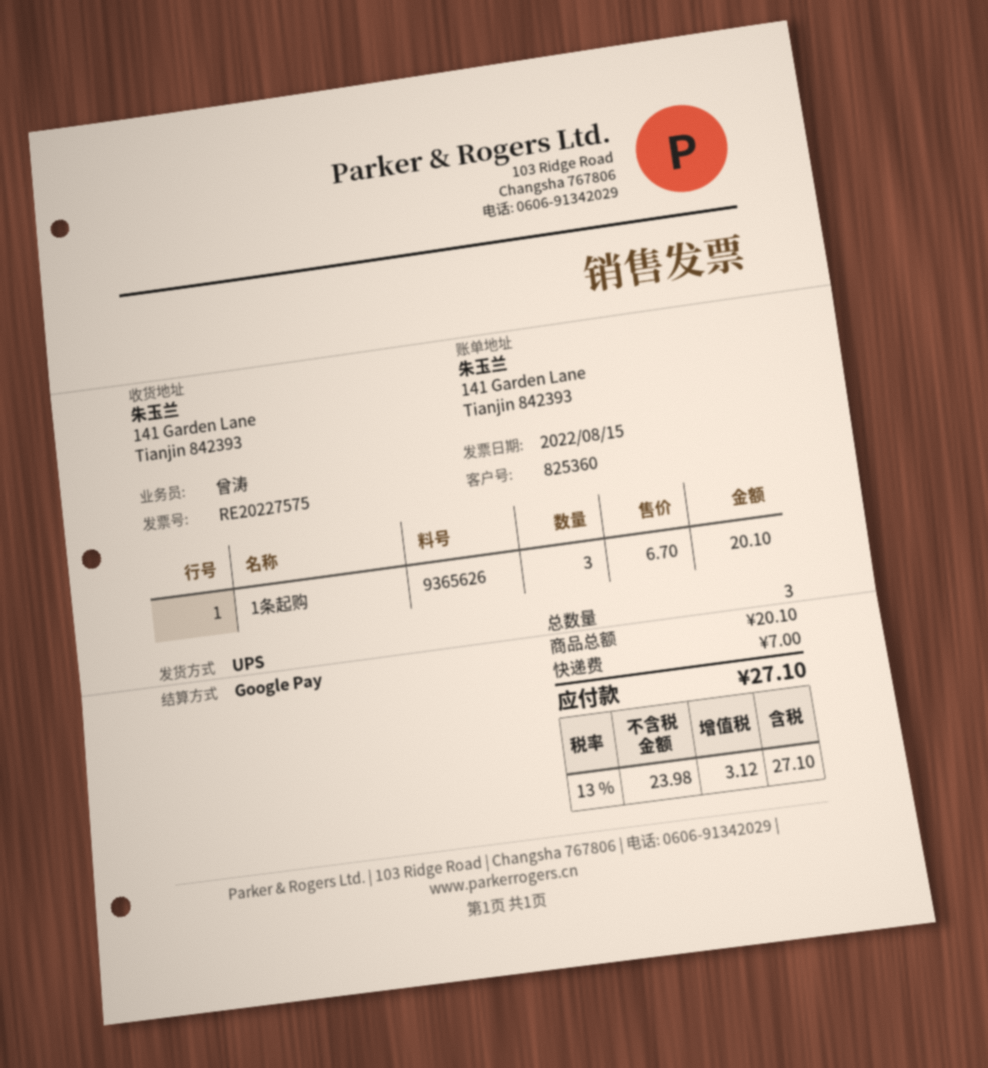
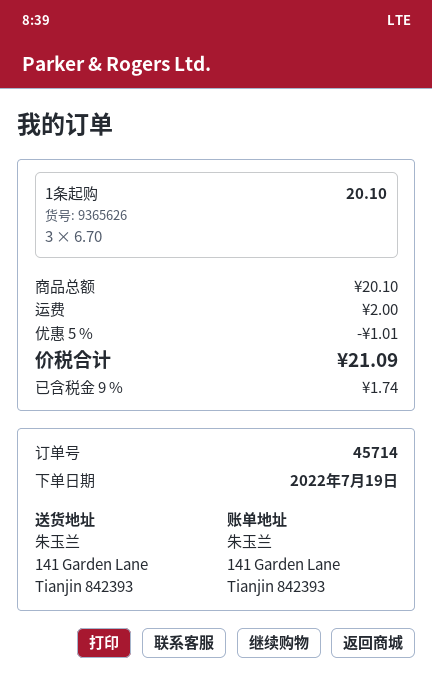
discount: none -> 5% = 1.01
shipping: 7.00 -> 2.00
tax: 13% = 3.12 -> 9% = 1.74
total: 27.10 -> 21.09

